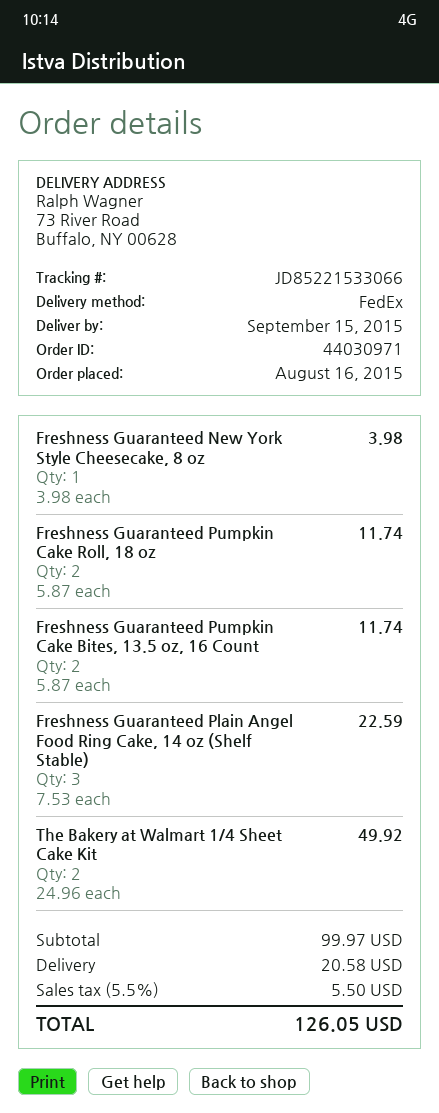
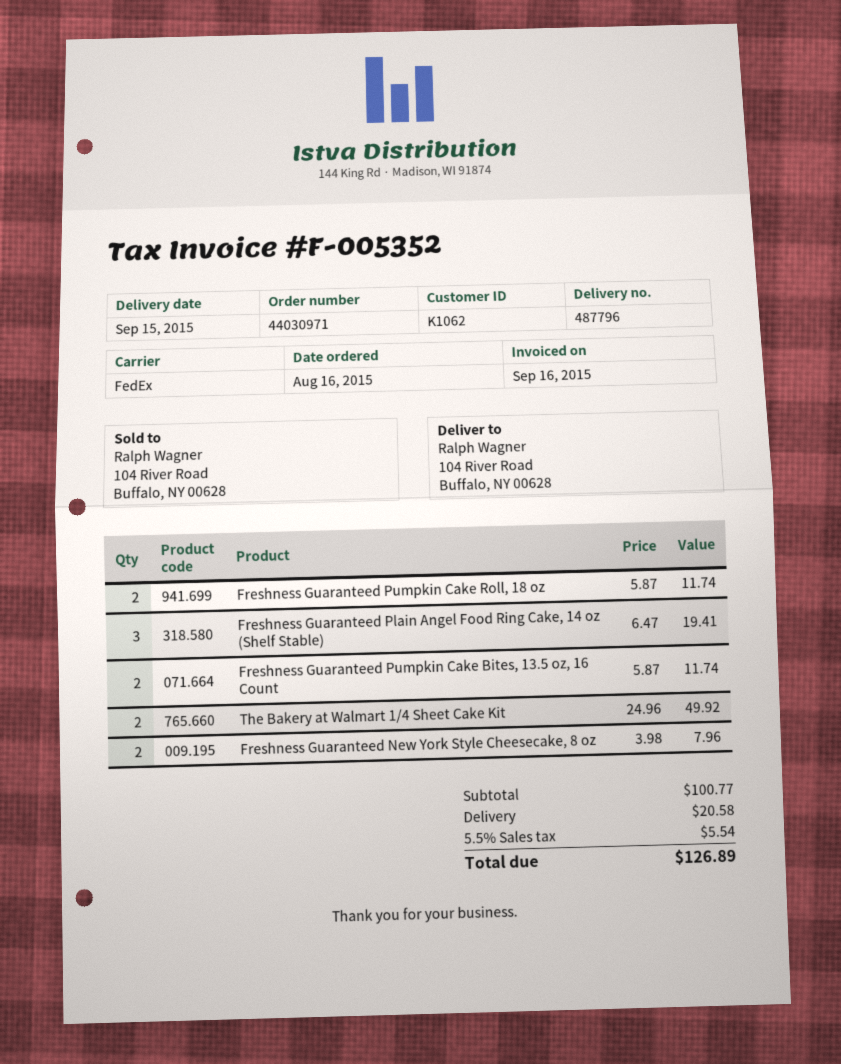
ship to: 73 River Road, Buffalo, NY 00628 -> 104 River Road, Buffalo, NY 00628
Freshness Guaranteed New York Style Cheesecake, 8 oz: 1 x 3.98 = 3.98 -> 2 x 3.98 = 7.96
Freshness Guaranteed Plain Angel Food Ring Cake, 14 oz (Shelf Stable): 3 x 7.53 = 22.59 -> 3 x 6.47 = 19.41
subtotal: 99.97 -> 100.77
tax: 5.5% = 5.50 -> 5.5% = 5.54
total: 126.05 -> 126.89

